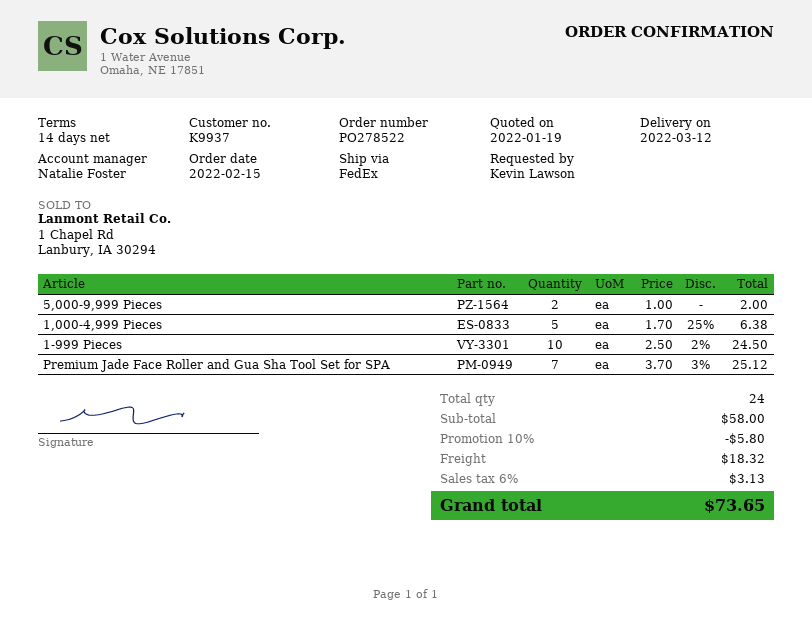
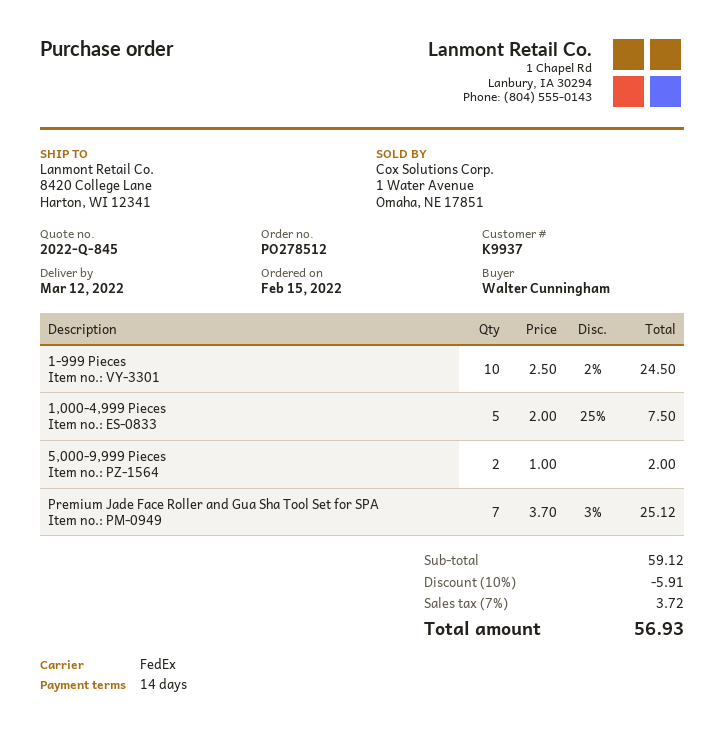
order number: PO278522 -> PO278512
ordered by: Kevin Lawson -> Walter Cunningham
1,000-4,999 Pieces: 5 x 1.70 - 25% = 6.38 -> 5 x 2.00 - 25% = 7.50
subtotal: 58.00 -> 59.12
discount: 10% = 5.80 -> 10% = 5.91
shipping: 18.32 -> none
tax: 6% = 3.13 -> 7% = 3.72
total: 73.65 -> 56.93

